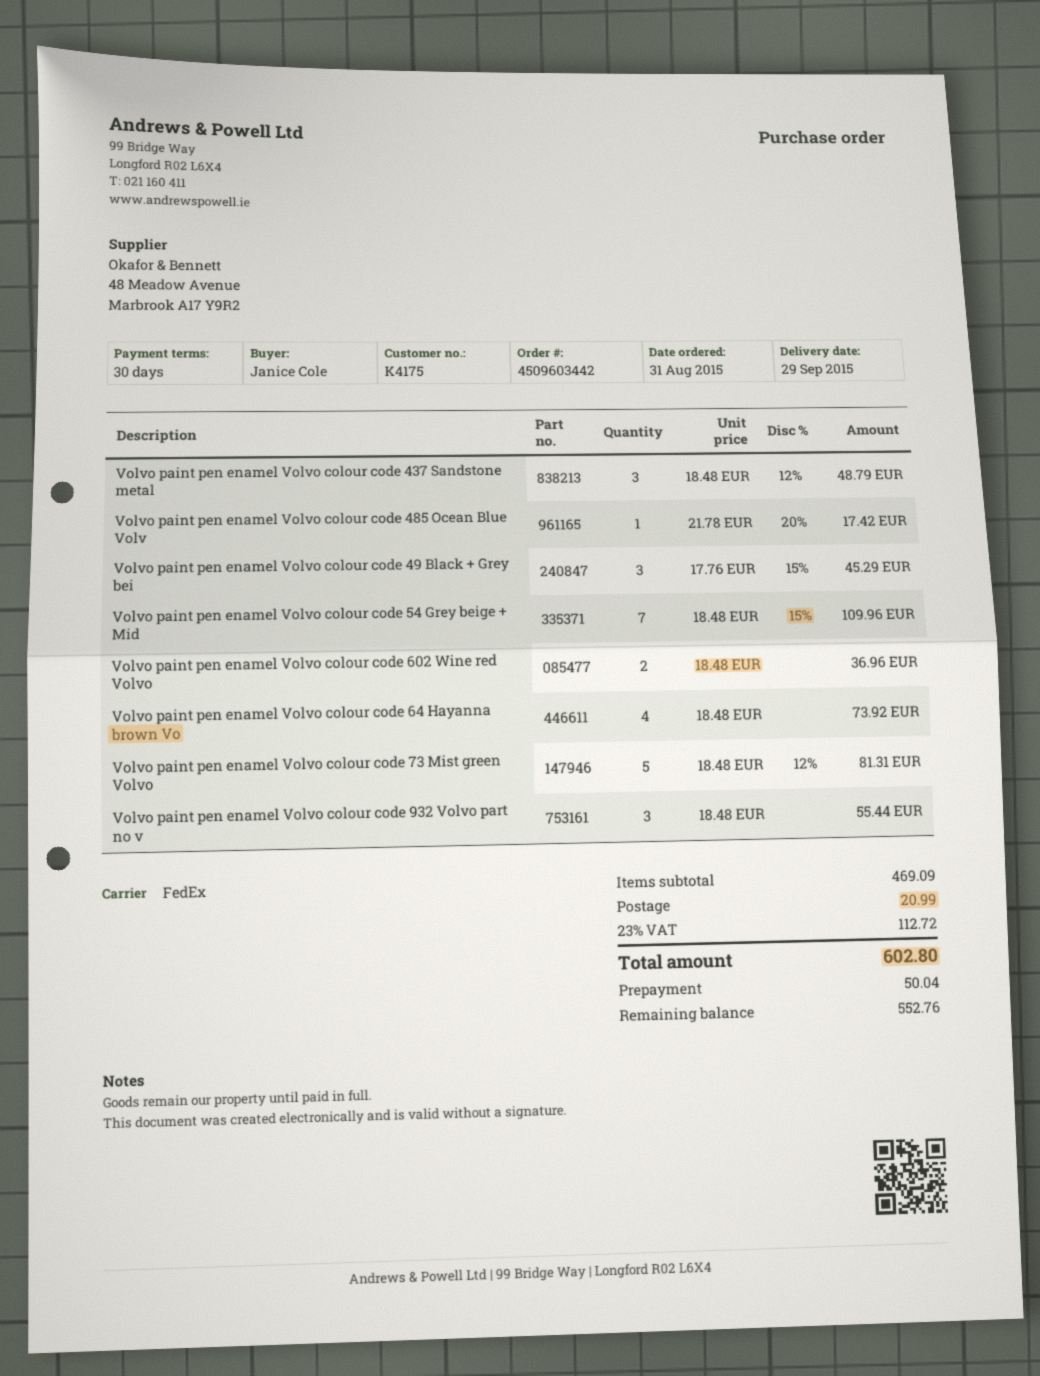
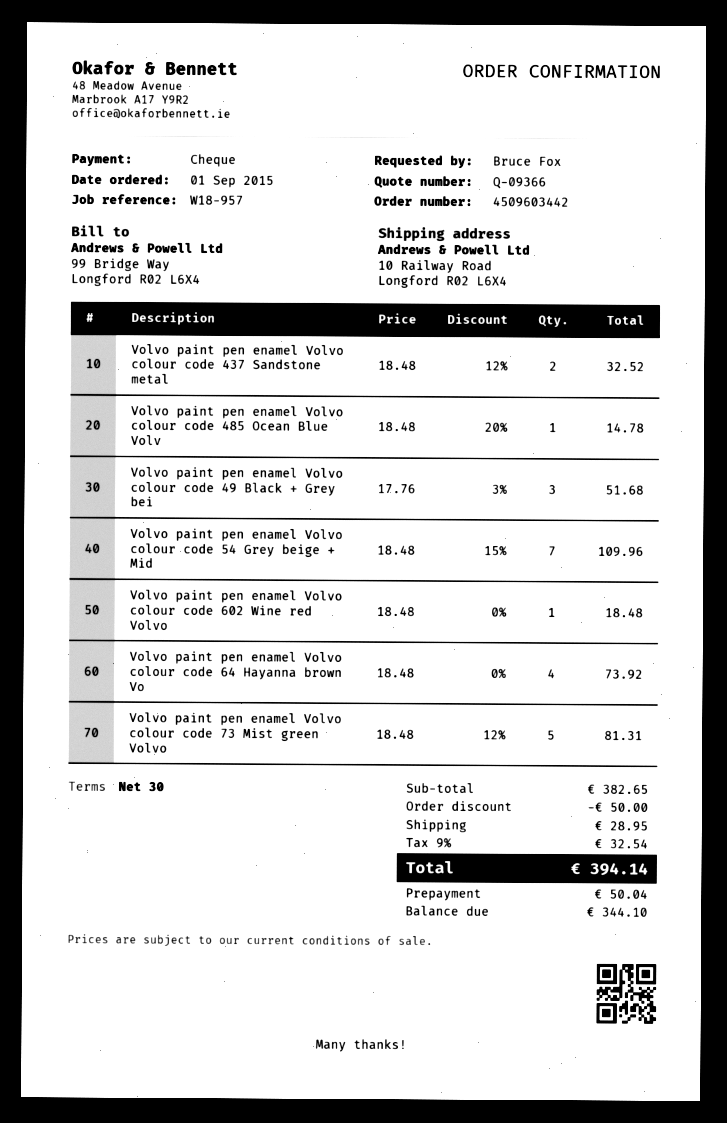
order date: 2015-08-31 -> 2015-09-01
ordered by: Janice Cole -> Bruce Fox
Volvo paint pen enamel Volvo colour code 437 Sandstone metal: 3 x 18.48 - 12% = 48.79 -> 2 x 18.48 - 12% = 32.52
Volvo paint pen enamel Volvo colour code 485 Ocean Blue Volv: 1 x 21.78 - 20% = 17.42 -> 1 x 18.48 - 20% = 14.78
Volvo paint pen enamel Volvo colour code 49 Black + Grey bei: 3 x 17.76 - 15% = 45.29 -> 3 x 17.76 - 3% = 51.68
Volvo paint pen enamel Volvo colour code 602 Wine red Volvo: 2 x 18.48 = 36.96 -> 1 x 18.48 = 18.48
Volvo paint pen enamel Volvo colour code 932 Volvo part no v: 3 x 18.48 = 55.44 -> none
subtotal: 469.09 -> 382.65
discount: none -> 50.00
shipping: 20.99 -> 28.95
tax: 23% = 112.72 -> 9% = 32.54
total: 602.80 -> 394.14
balance: 552.76 -> 344.10

